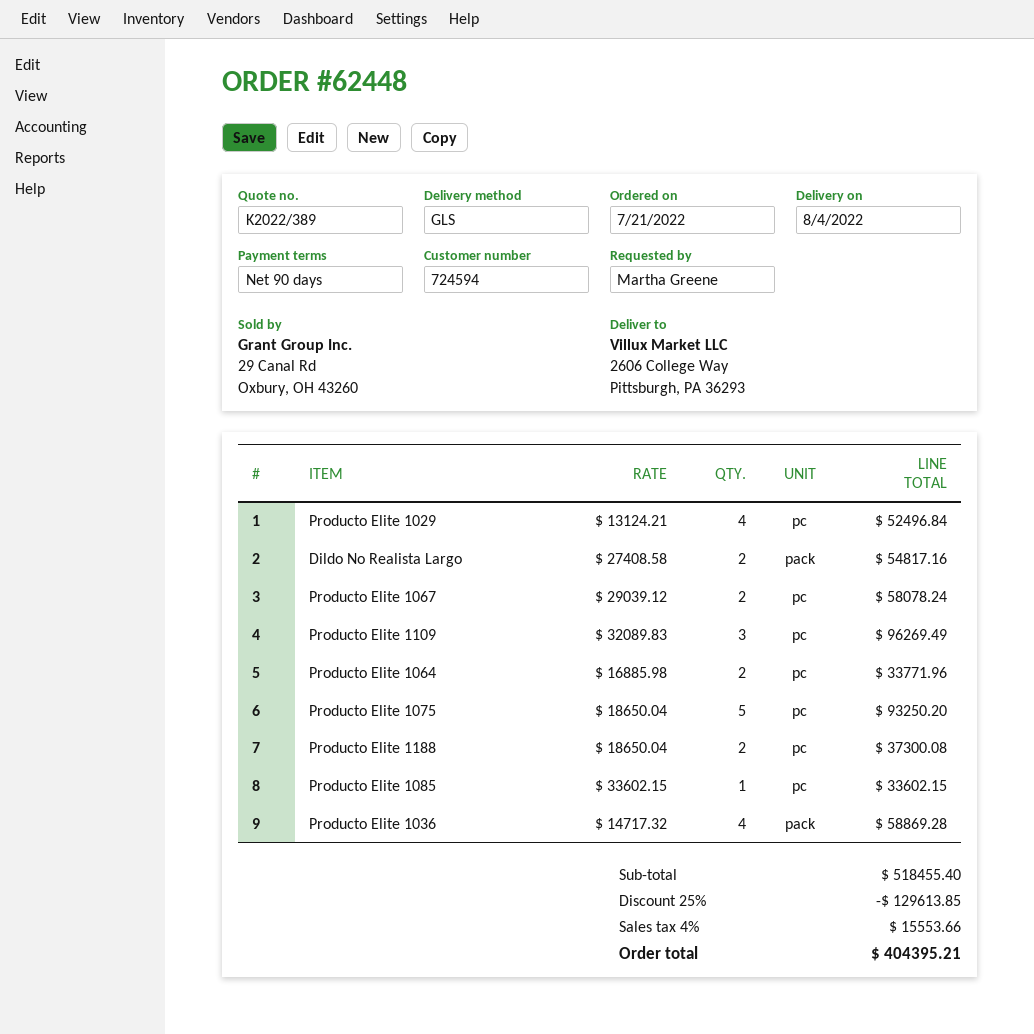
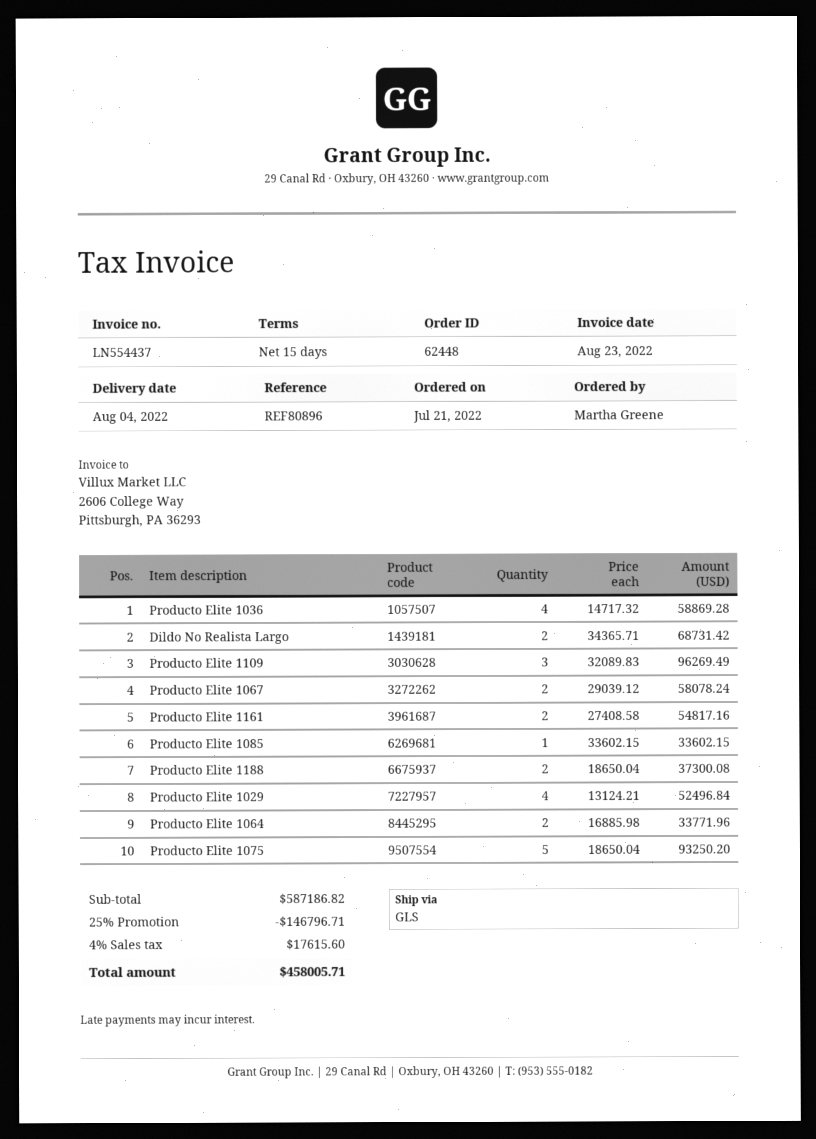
payment terms: 90 days -> 15 days
Dildo No Realista Largo: 2 x 27408.58 = 54817.16 -> 2 x 34365.71 = 68731.42
Producto Elite 1161: none -> 2 x 27408.58 = 54817.16
subtotal: 518455.40 -> 587186.82
discount: 25% = 129613.85 -> 25% = 146796.71
tax: 4% = 15553.66 -> 4% = 17615.60
total: 404395.21 -> 458005.71

